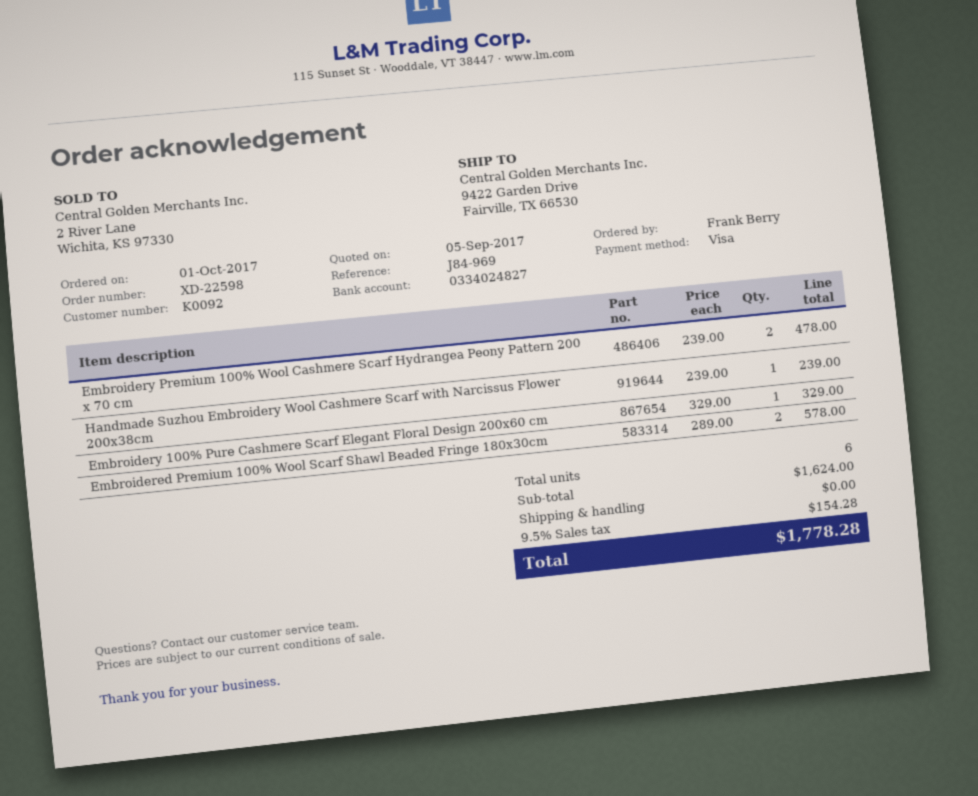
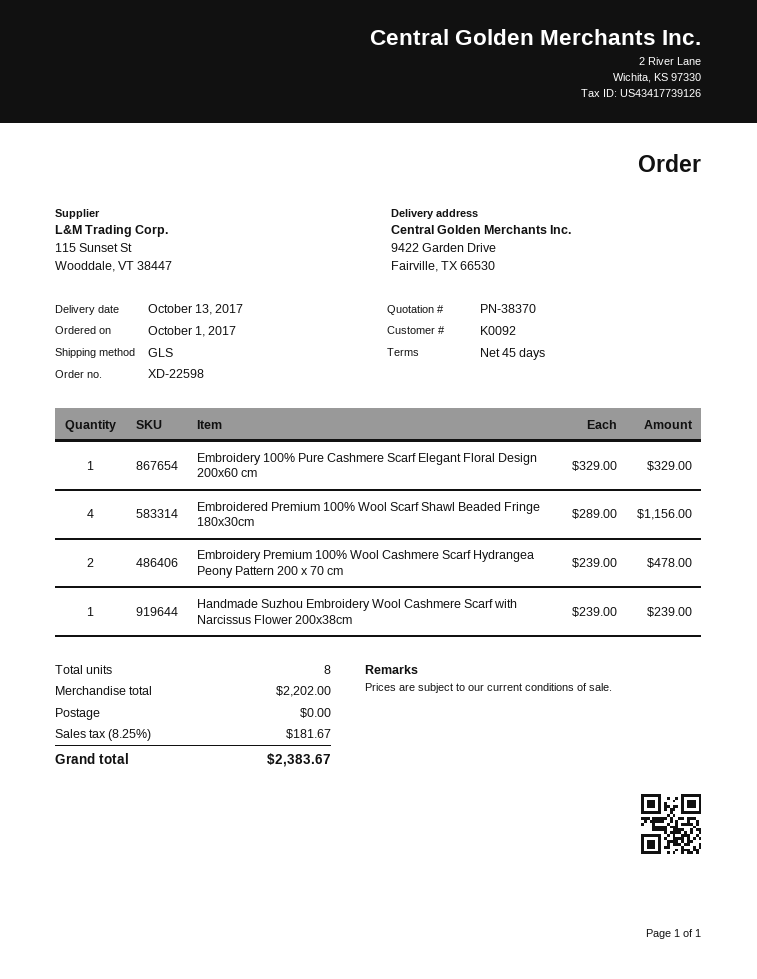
Embroidered Premium 100% Wool Scarf Shawl Beaded Fringe 180x30cm: 2 x 289.00 = 578.00 -> 4 x 289.00 = 1156.00
total quantity: 6 -> 8
subtotal: 1624.00 -> 2202.00
tax: 9.5% = 154.28 -> 8.25% = 181.67
total: 1778.28 -> 2383.67

